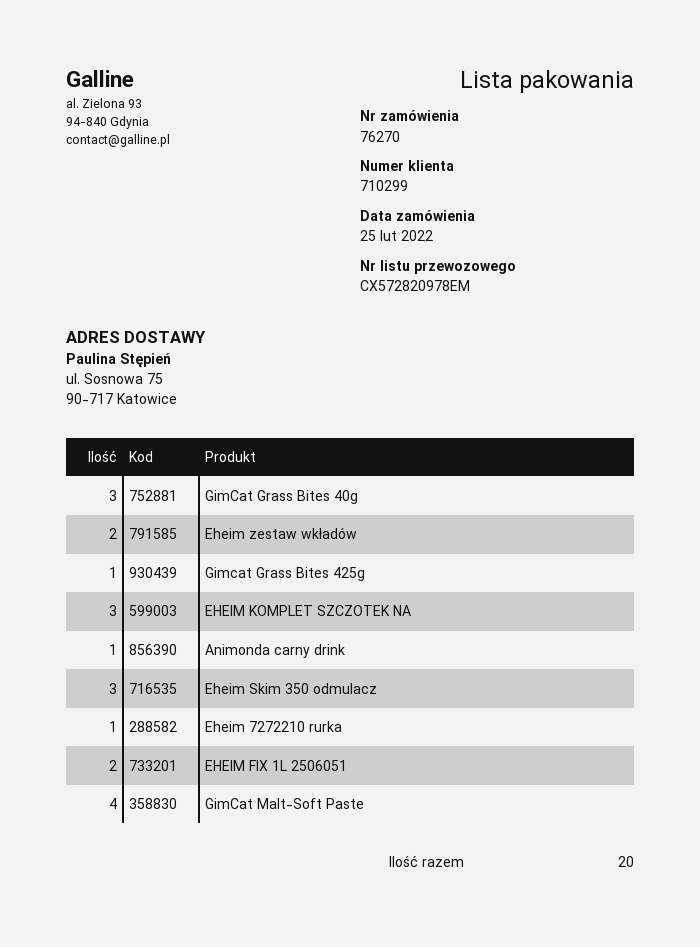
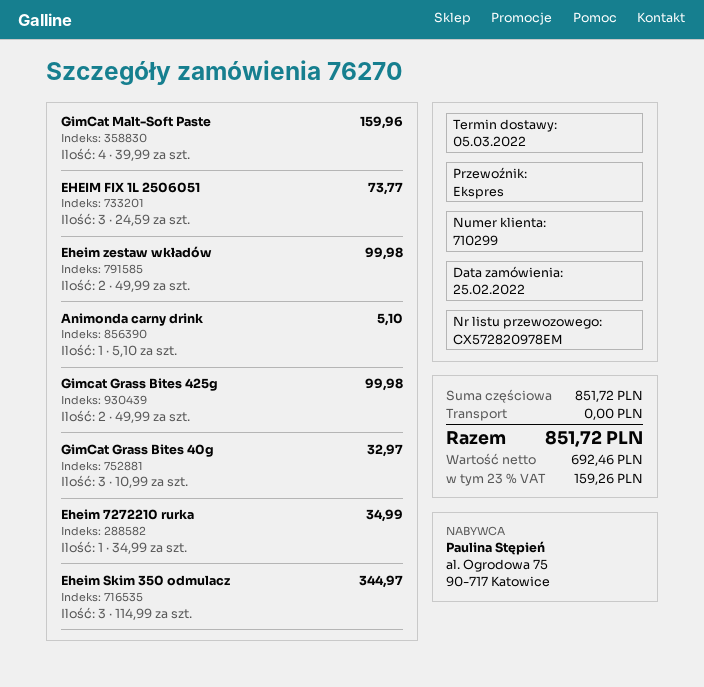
Gimcat Grass Bites 425g: 1 -> 2
EHEIM KOMPLET SZCZOTEK NA: 3 -> none
EHEIM FIX 1L 2506051: 2 -> 3

